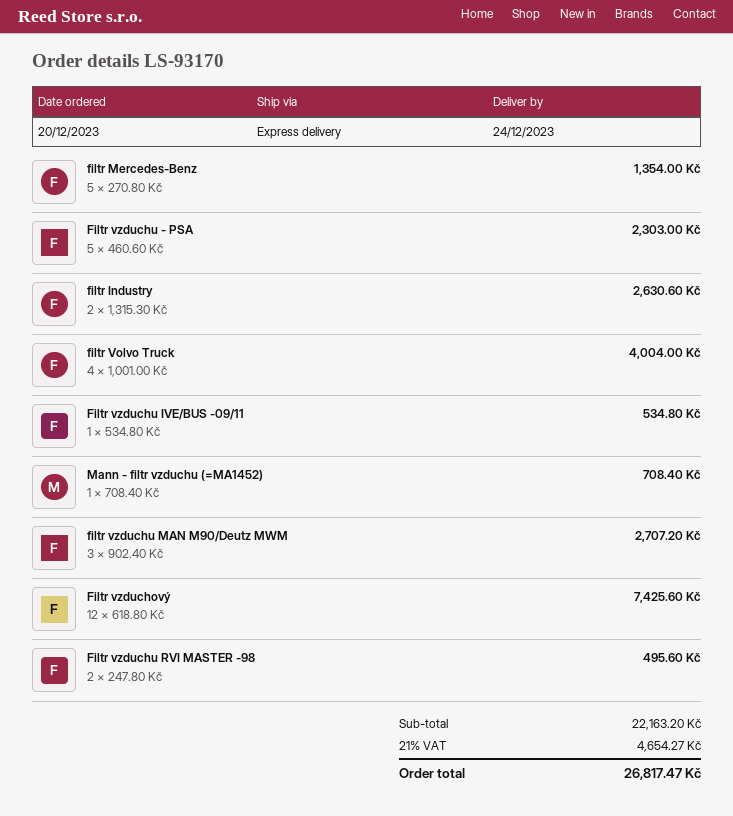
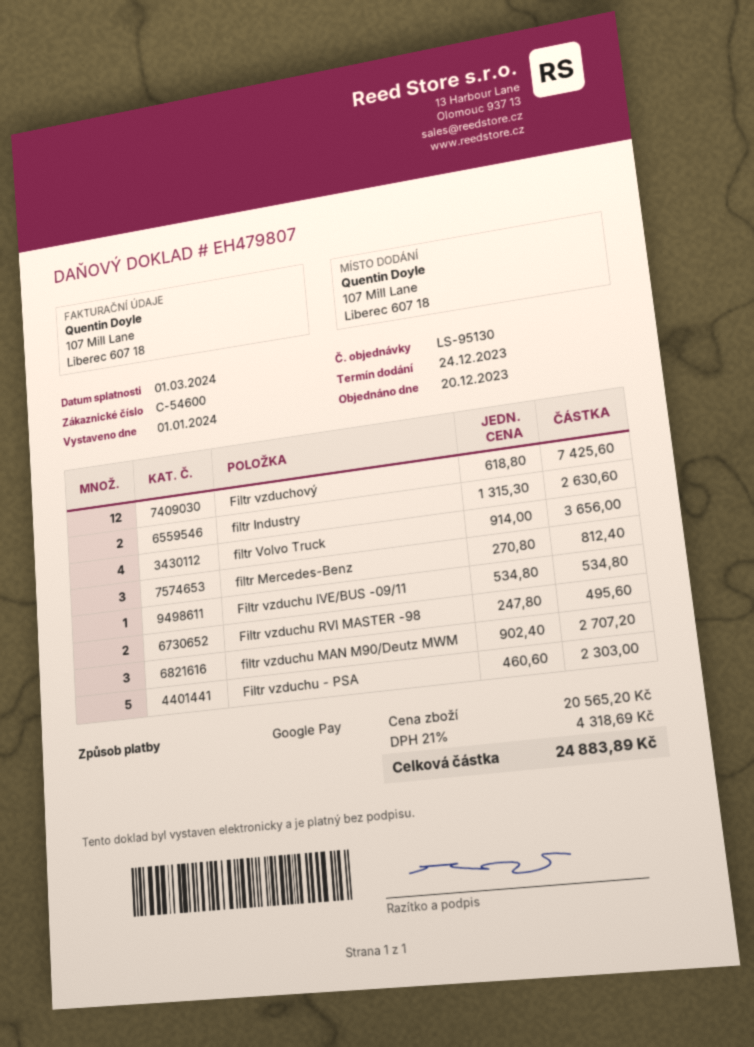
order number: LS-93170 -> LS-95130
filtr Mercedes-Benz: 5 x 270.80 = 1354.00 -> 3 x 270.80 = 812.40
filtr Volvo Truck: 4 x 1001.00 = 4004.00 -> 4 x 914.00 = 3656.00
Mann - filtr vzduchu (=MA1452): 1 x 708.40 = 708.40 -> none
subtotal: 22163.20 -> 20565.20
tax: 21% = 4654.27 -> 21% = 4318.69
total: 26817.47 -> 24883.89

